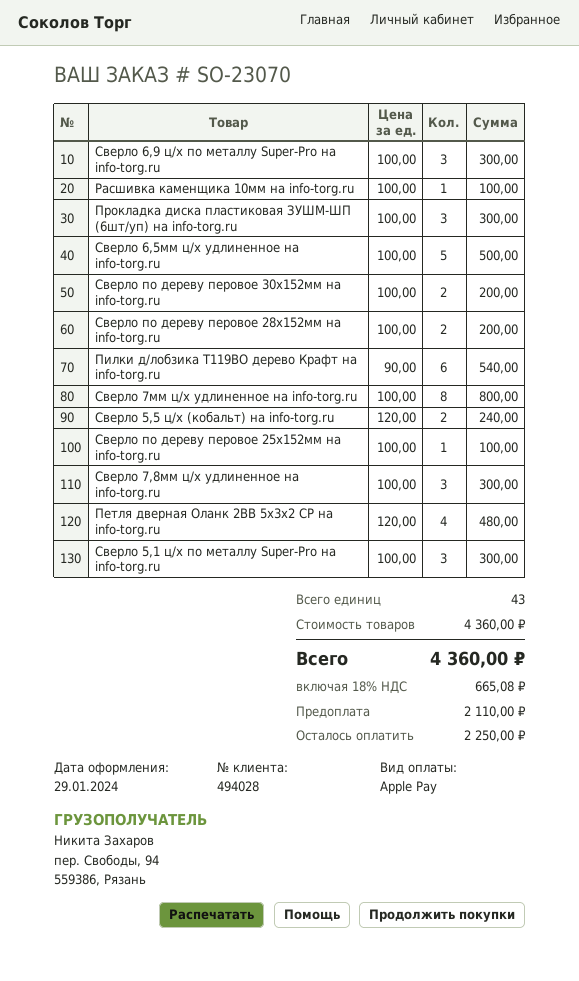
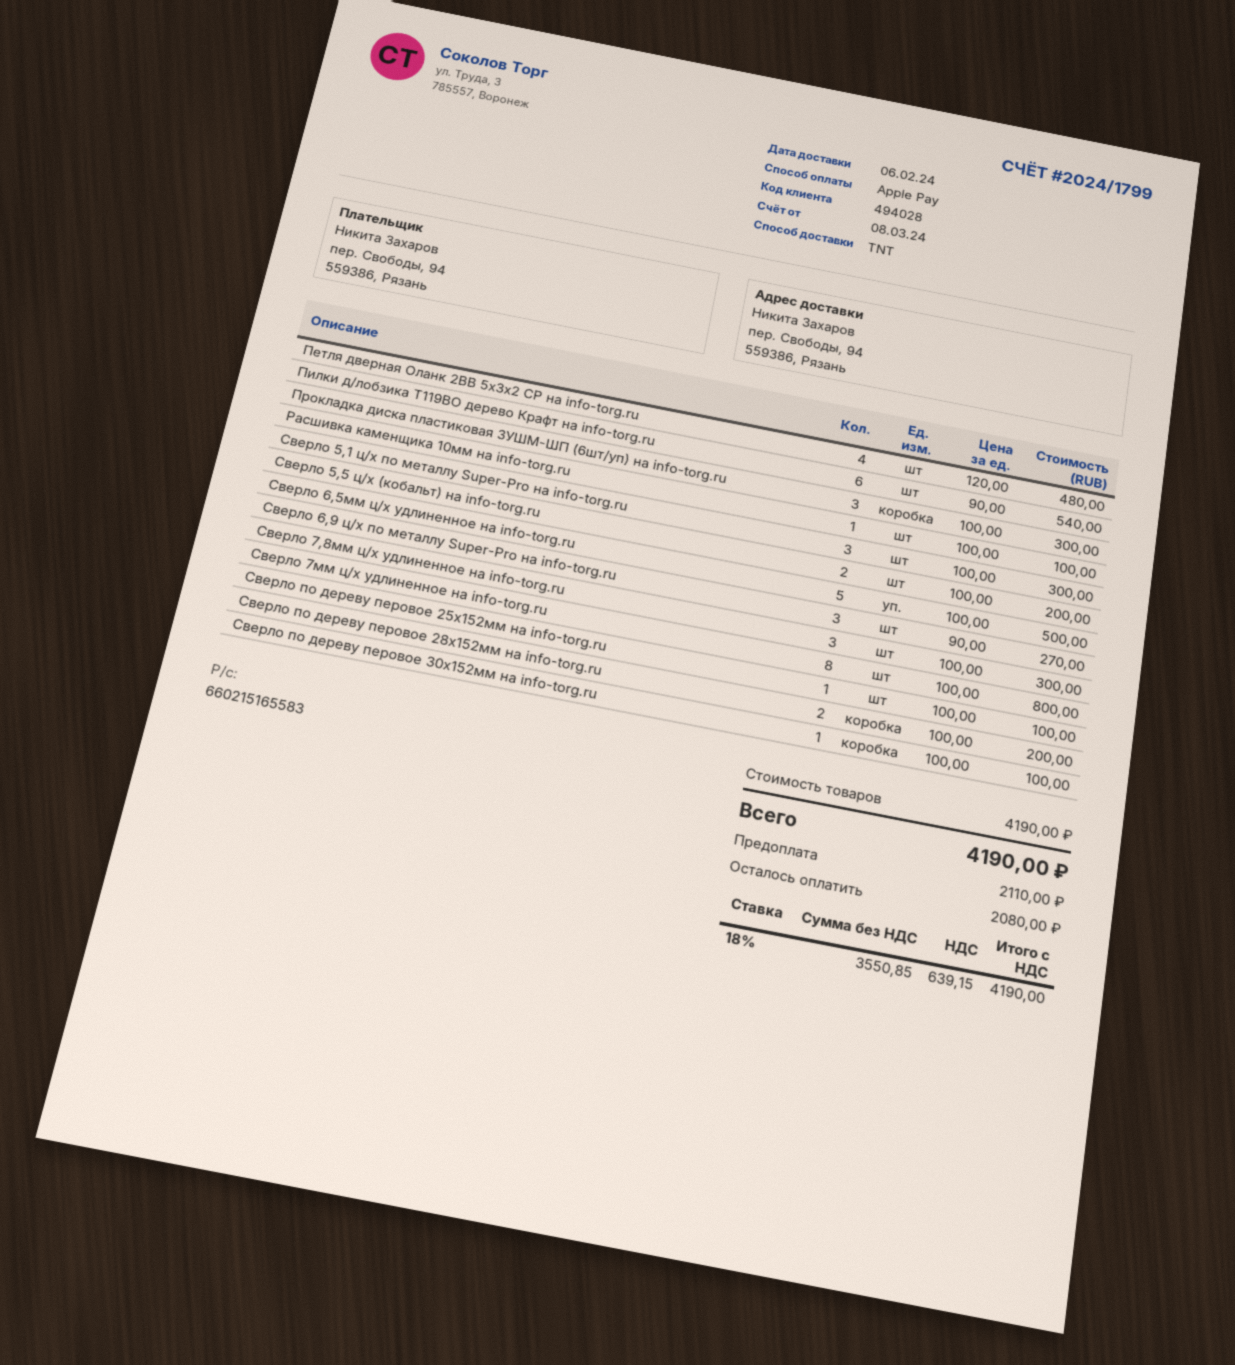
Сверло 6,9 ц/х по металлу Super-Pro на info-torg.ru: 3 x 100.00 = 300.00 -> 3 x 90.00 = 270.00
Сверло по дереву перовое 30х152мм на info-torg.ru: 2 x 100.00 = 200.00 -> 1 x 100.00 = 100.00
Сверло 5,5 ц/х (кобальт) на info-torg.ru: 2 x 120.00 = 240.00 -> 2 x 100.00 = 200.00
subtotal: 4360.00 -> 4190.00
tax: 18% = 665.08 -> 18% = 639.15
total: 4360.00 -> 4190.00
balance: 2250.00 -> 2080.00

